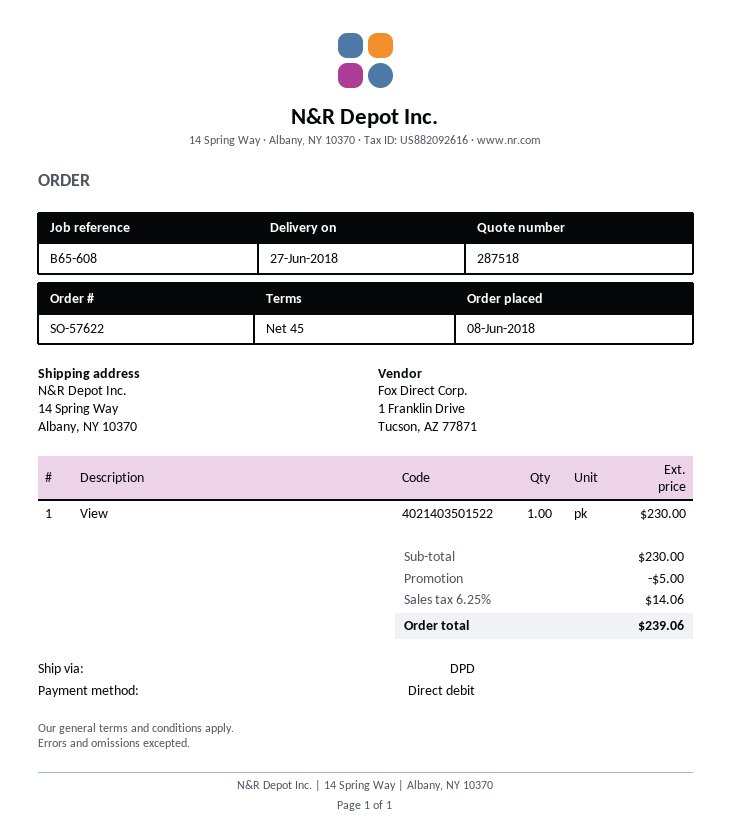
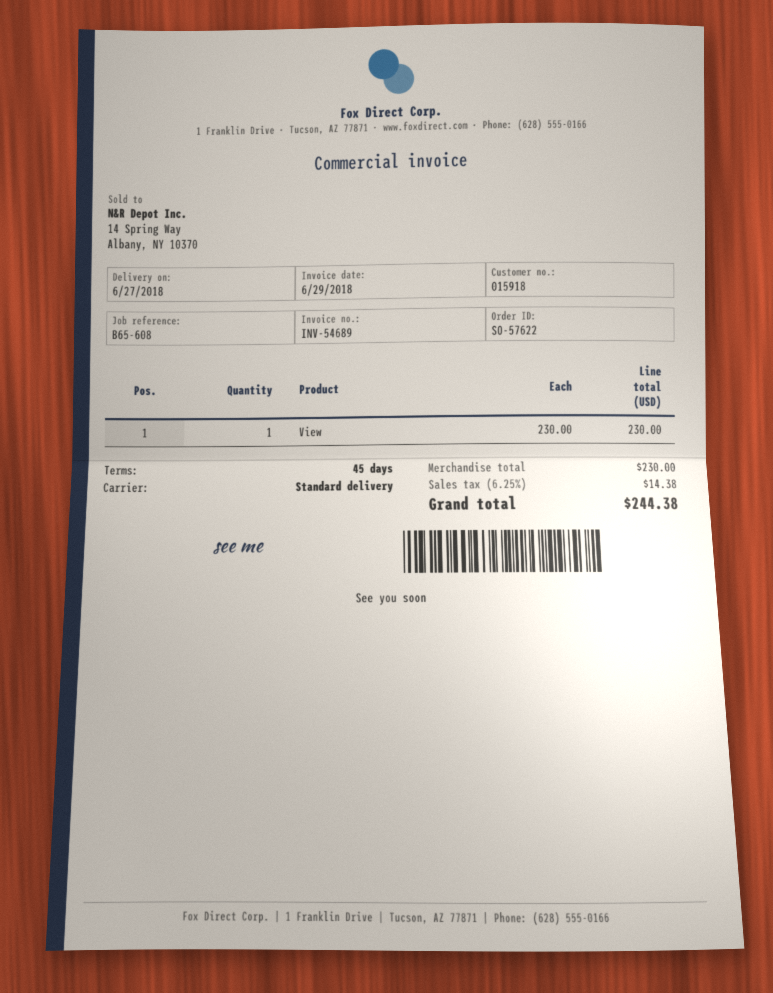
shipping method: DPD -> standard
discount: 5.00 -> none
tax: 6.25% = 14.06 -> 6.25% = 14.38
total: 239.06 -> 244.38

